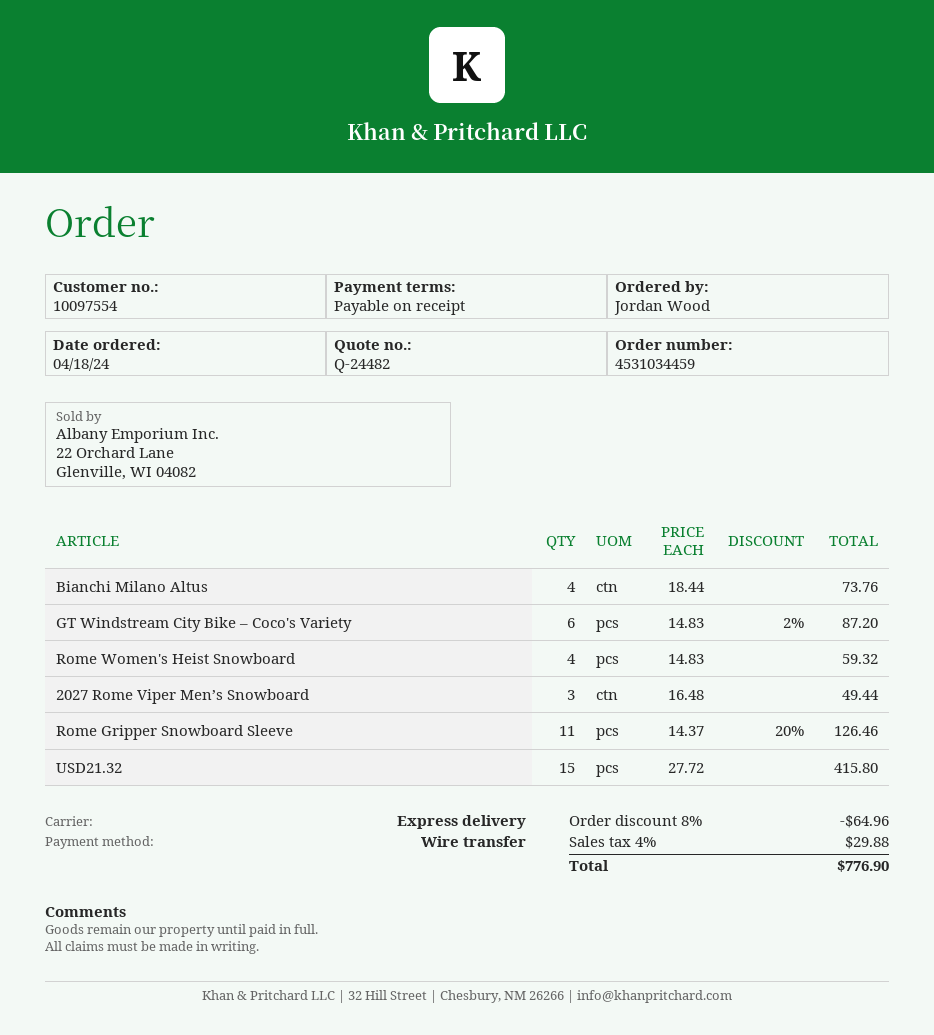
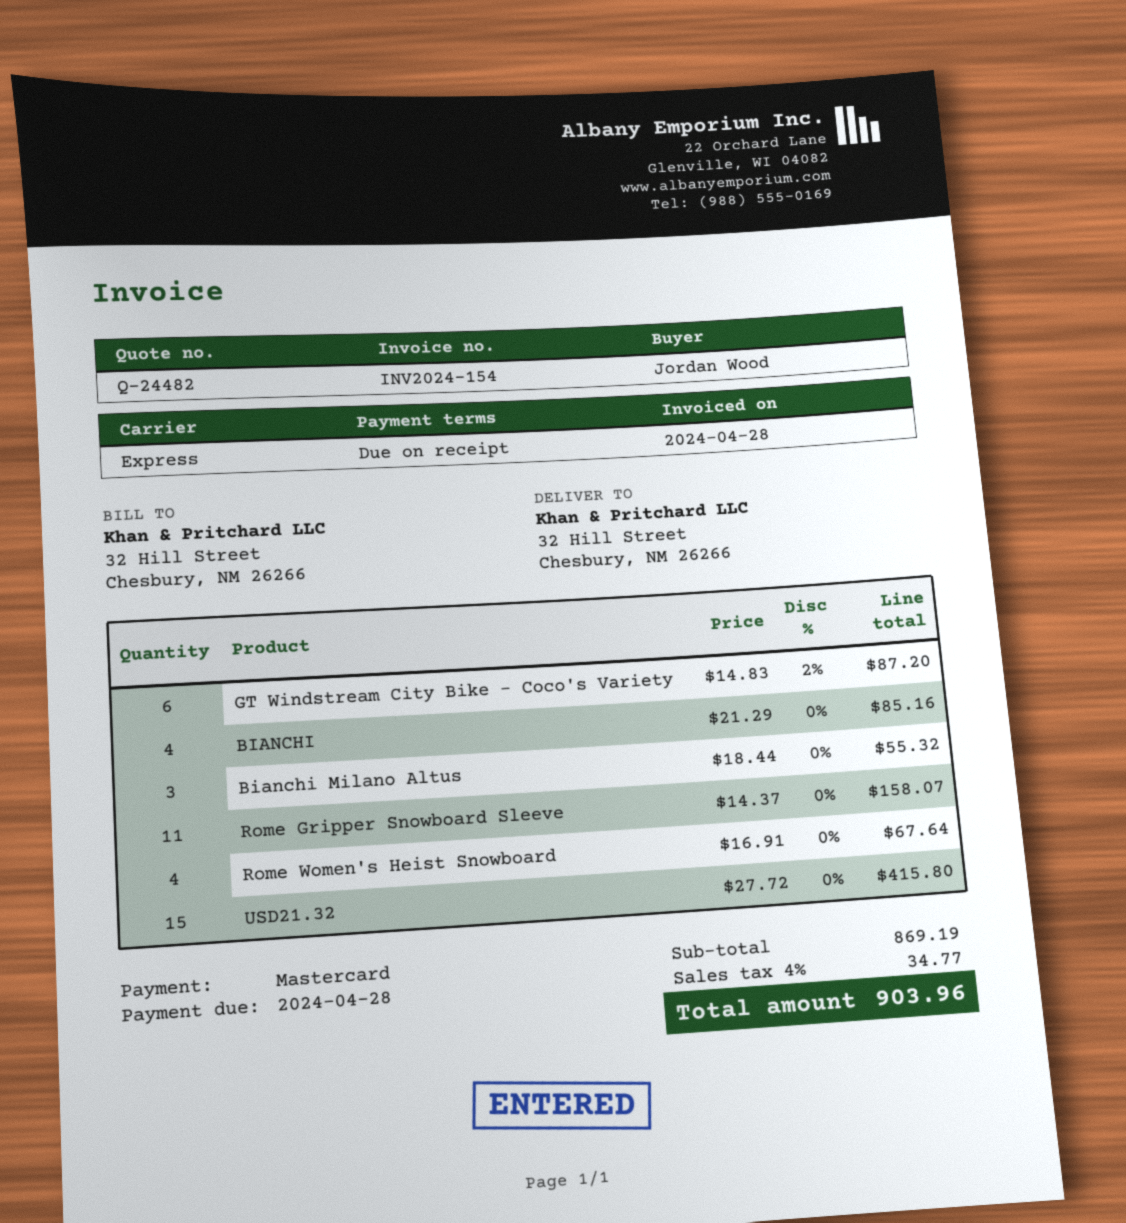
payment method: bank transfer -> Mastercard
Bianchi Milano Altus: 4 x 18.44 = 73.76 -> 3 x 18.44 = 55.32
Rome Women's Heist Snowboard: 4 x 14.83 = 59.32 -> 4 x 16.91 = 67.64
2027 Rome Viper Men’s Snowboard: 3 x 16.48 = 49.44 -> none
Rome Gripper Snowboard Sleeve: 11 x 14.37 - 20% = 126.46 -> 11 x 14.37 = 158.07
BIANCHI: none -> 4 x 21.29 = 85.16
discount: 8% = 64.96 -> none
tax: 4% = 29.88 -> 4% = 34.77
total: 776.90 -> 903.96

